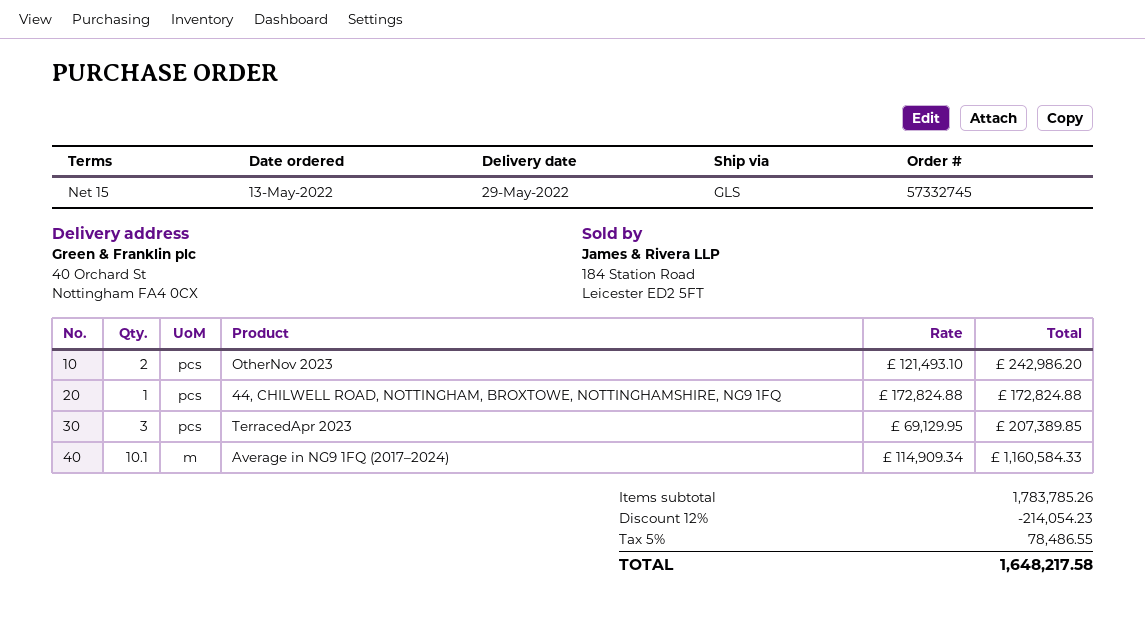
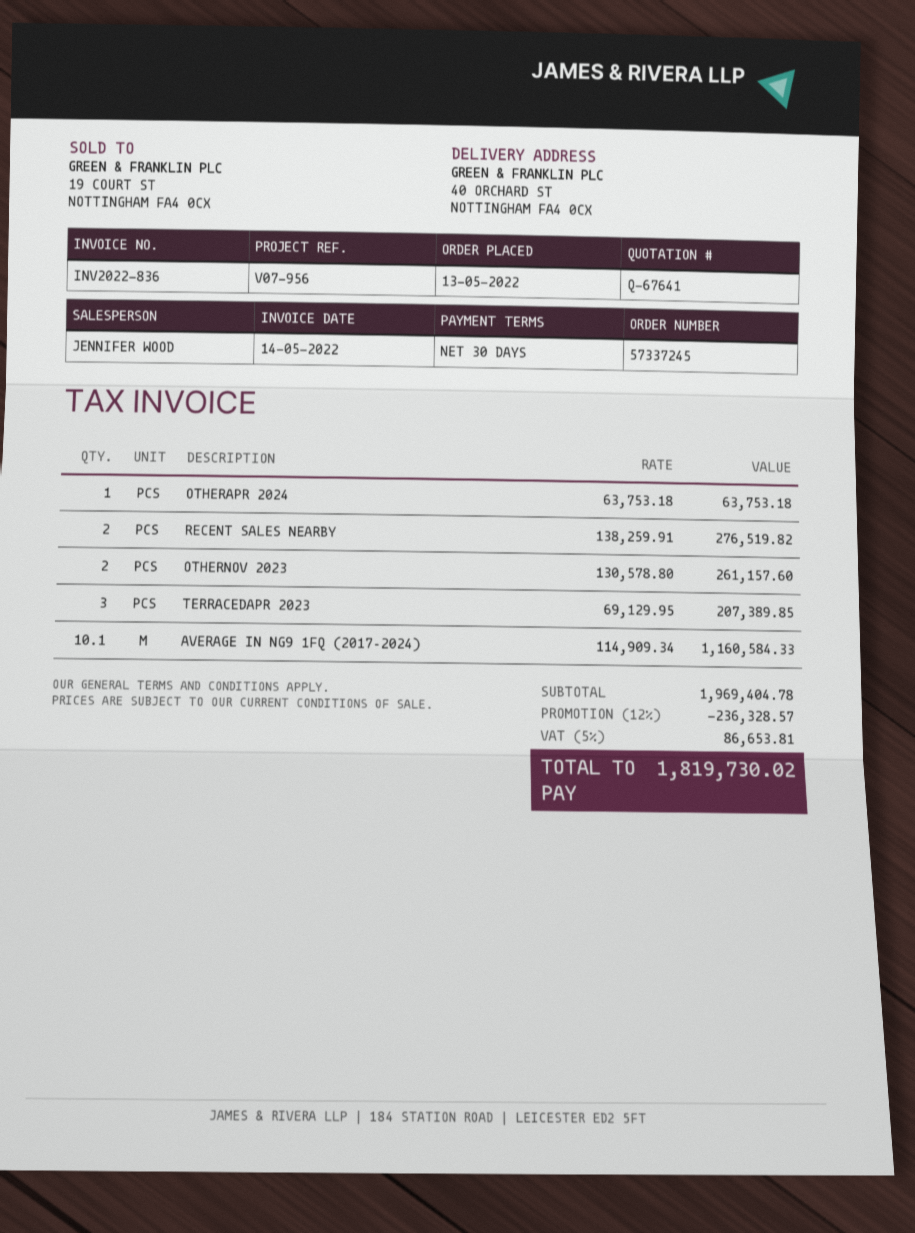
order number: 57332745 -> 57337245
payment terms: 15 days -> 30 days
OtherNov 2023: 2 x 121493.10 = 242986.20 -> 2 x 130578.80 = 261157.60
44, CHILWELL ROAD, NOTTINGHAM, BROXTOWE, NOTTINGHAMSHIRE, NG9 1FQ: 1 x 172824.88 = 172824.88 -> none
OTHERAPR 2024: none -> 1 x 63753.18 = 63753.18
RECENT SALES NEARBY: none -> 2 x 138259.91 = 276519.82
subtotal: 1783785.26 -> 1969404.78
discount: 12% = 214054.23 -> 12% = 236328.57
tax: 5% = 78486.55 -> 5% = 86653.81
total: 1648217.58 -> 1819730.02

